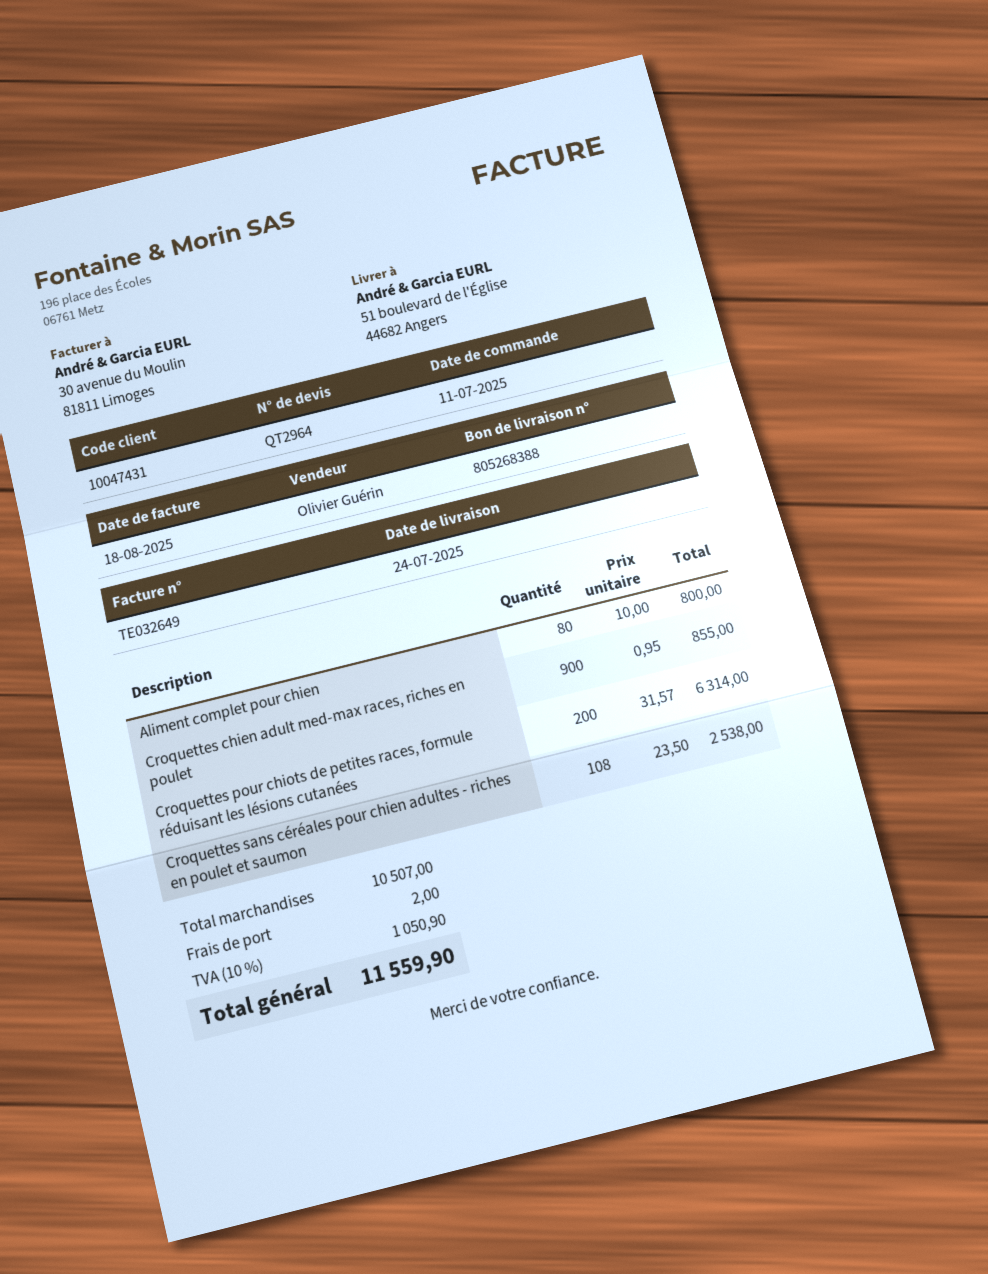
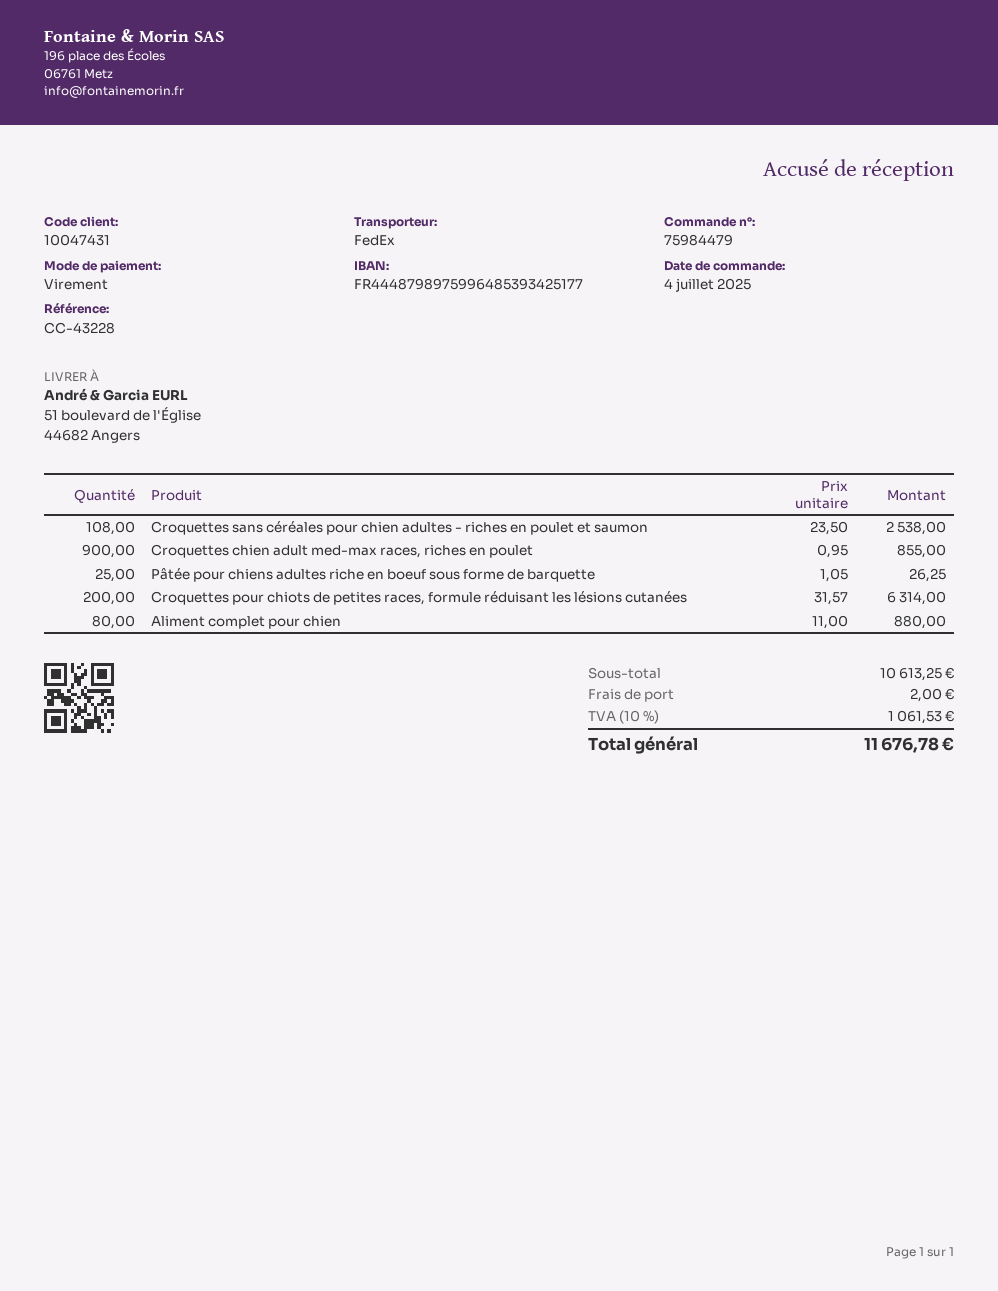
order date: 2025-07-11 -> 2025-07-04
Aliment complet pour chien: 80 x 10.00 = 800.00 -> 80 x 11.00 = 880.00
Pâtée pour chiens adultes riche en boeuf sous forme de barquette: none -> 25 x 1.05 = 26.25
subtotal: 10507.00 -> 10613.25
tax: 10% = 1050.90 -> 10% = 1061.53
total: 11559.90 -> 11676.78

